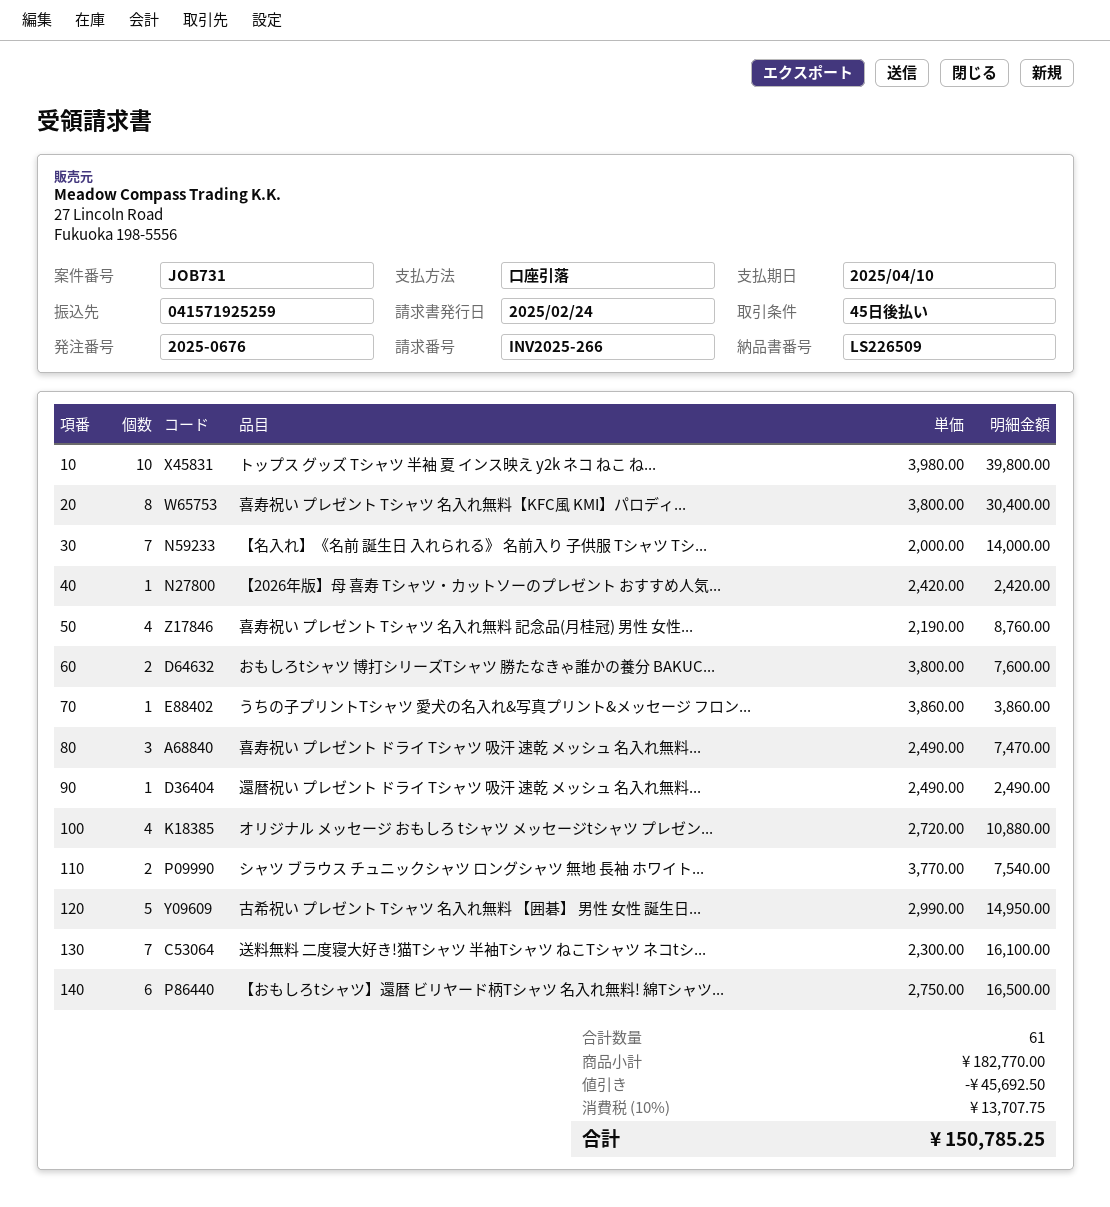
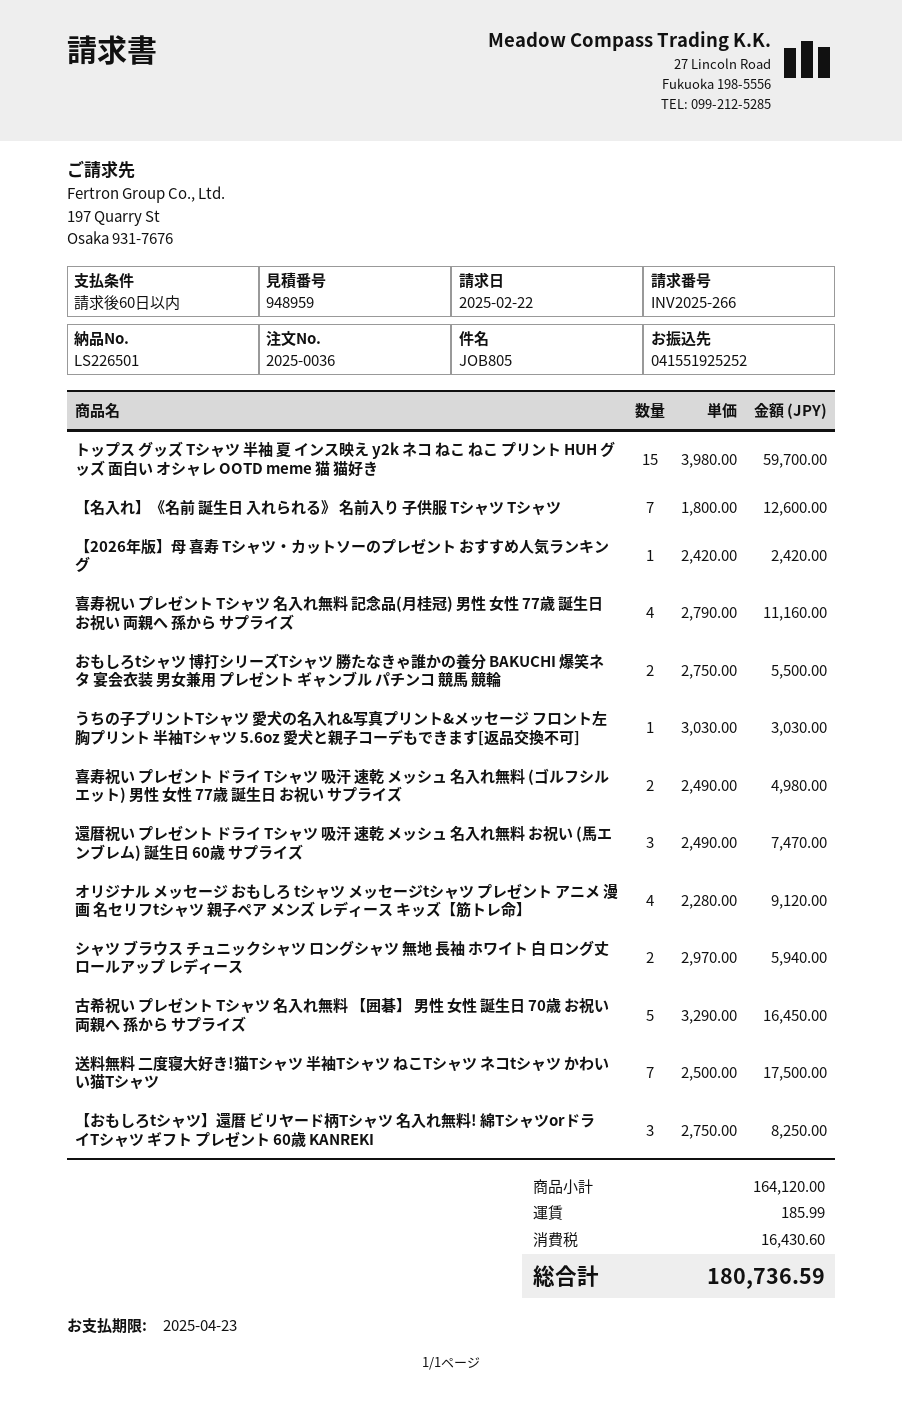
order number: 2025-0676 -> 2025-0036
delivery note number: LS226509 -> LS226501
invoice date: 2025-02-24 -> 2025-02-22
payment terms: 45 days -> 60 days
due date: 2025-04-10 -> 2025-04-23
reference: JOB731 -> JOB805
bank account: 041571925259 -> 041551925252
トップス グッズ Tシャツ 半袖 夏 インス映え y2k ネコ ねこ ね...: 10 x 3980.00 = 39800.00 -> 15 x 3980.00 = 59700.00
喜寿祝い プレゼント Tシャツ 名入れ無料【KFC風 KMI】パロディ...: 8 x 3800.00 = 30400.00 -> none
【名入れ】《名前 誕生日 入れられる》 名前入り 子供服 Tシャツ Tシ...: 7 x 2000.00 = 14000.00 -> 7 x 1800.00 = 12600.00
喜寿祝い プレゼント Tシャツ 名入れ無料 記念品(月桂冠) 男性 女性...: 4 x 2190.00 = 8760.00 -> 4 x 2790.00 = 11160.00
おもしろtシャツ 博打シリーズTシャツ 勝たなきゃ誰かの養分 BAKUC...: 2 x 3800.00 = 7600.00 -> 2 x 2750.00 = 5500.00
うちの子プリントTシャツ 愛犬の名入れ&写真プリント&メッセージ フロン...: 1 x 3860.00 = 3860.00 -> 1 x 3030.00 = 3030.00
喜寿祝い プレゼント ドライ Tシャツ 吸汗 速乾 メッシュ 名入れ無料...: 3 x 2490.00 = 7470.00 -> 2 x 2490.00 = 4980.00
還暦祝い プレゼント ドライ Tシャツ 吸汗 速乾 メッシュ 名入れ無料...: 1 x 2490.00 = 2490.00 -> 3 x 2490.00 = 7470.00
オリジナル メッセージ おもしろ tシャツ メッセージtシャツ プレゼン...: 4 x 2720.00 = 10880.00 -> 4 x 2280.00 = 9120.00
シャツ ブラウス チュニックシャツ ロングシャツ 無地 長袖 ホワイト...: 2 x 3770.00 = 7540.00 -> 2 x 2970.00 = 5940.00
古希祝い プレゼント Tシャツ 名入れ無料 【囲碁】 男性 女性 誕生日...: 5 x 2990.00 = 14950.00 -> 5 x 3290.00 = 16450.00
送料無料 二度寝大好き!猫Tシャツ 半袖Tシャツ ねこTシャツ ネコtシ...: 7 x 2300.00 = 16100.00 -> 7 x 2500.00 = 17500.00
【おもしろtシャツ】還暦 ビリヤード柄Tシャツ 名入れ無料! 綿Tシャツ...: 6 x 2750.00 = 16500.00 -> 3 x 2750.00 = 8250.00
subtotal: 182770.00 -> 164120.00
discount: 45692.50 -> none
shipping: none -> 185.99
tax: 13707.75 -> 16430.60
total: 150785.25 -> 180736.59

